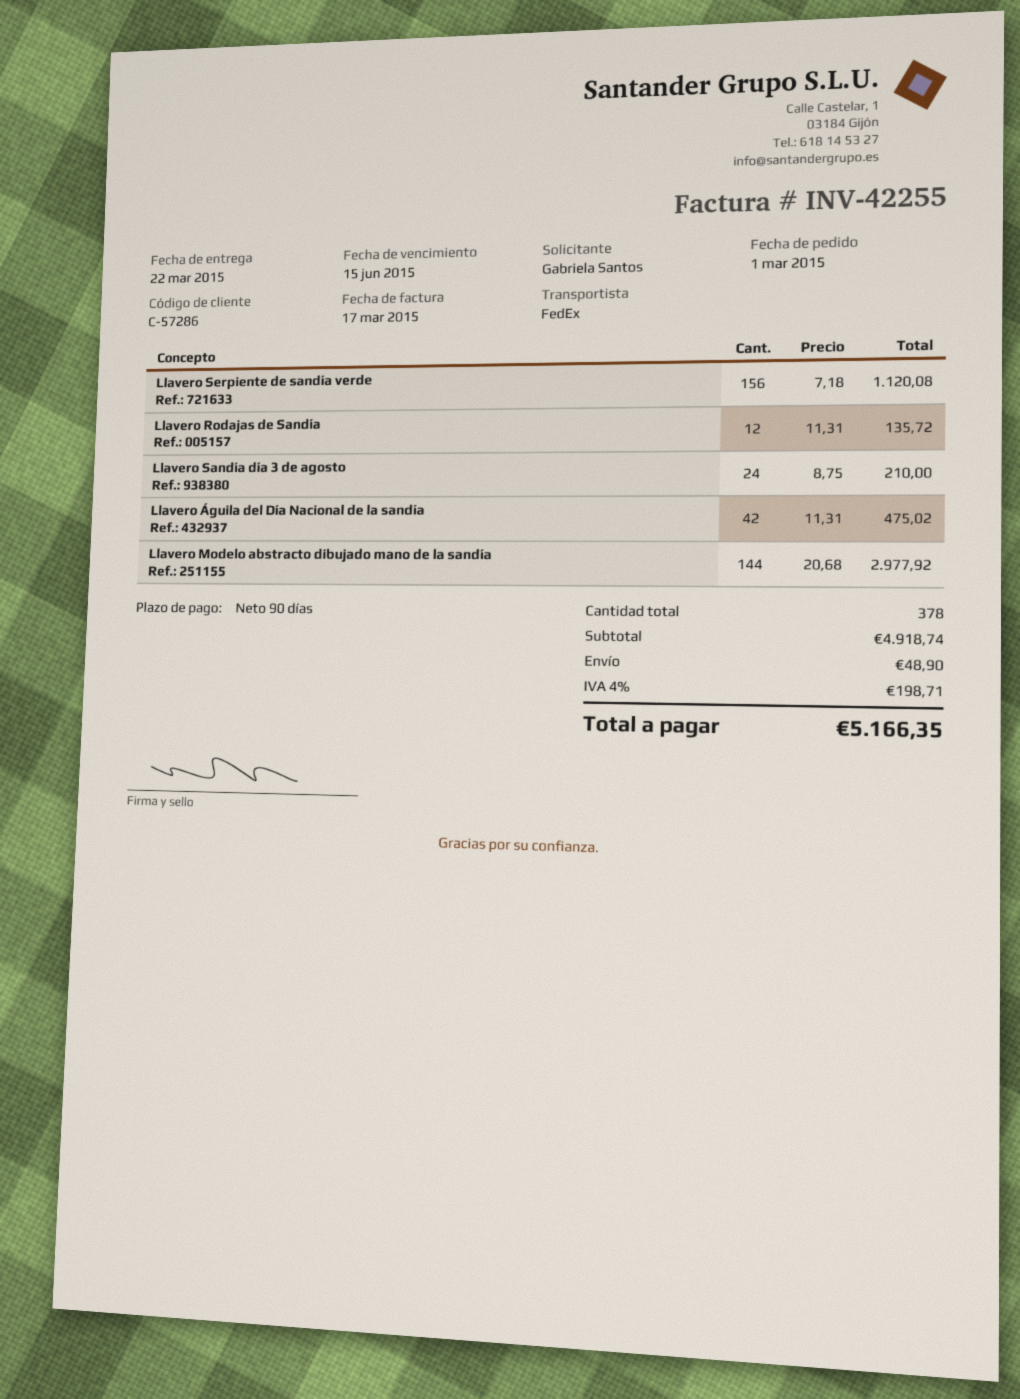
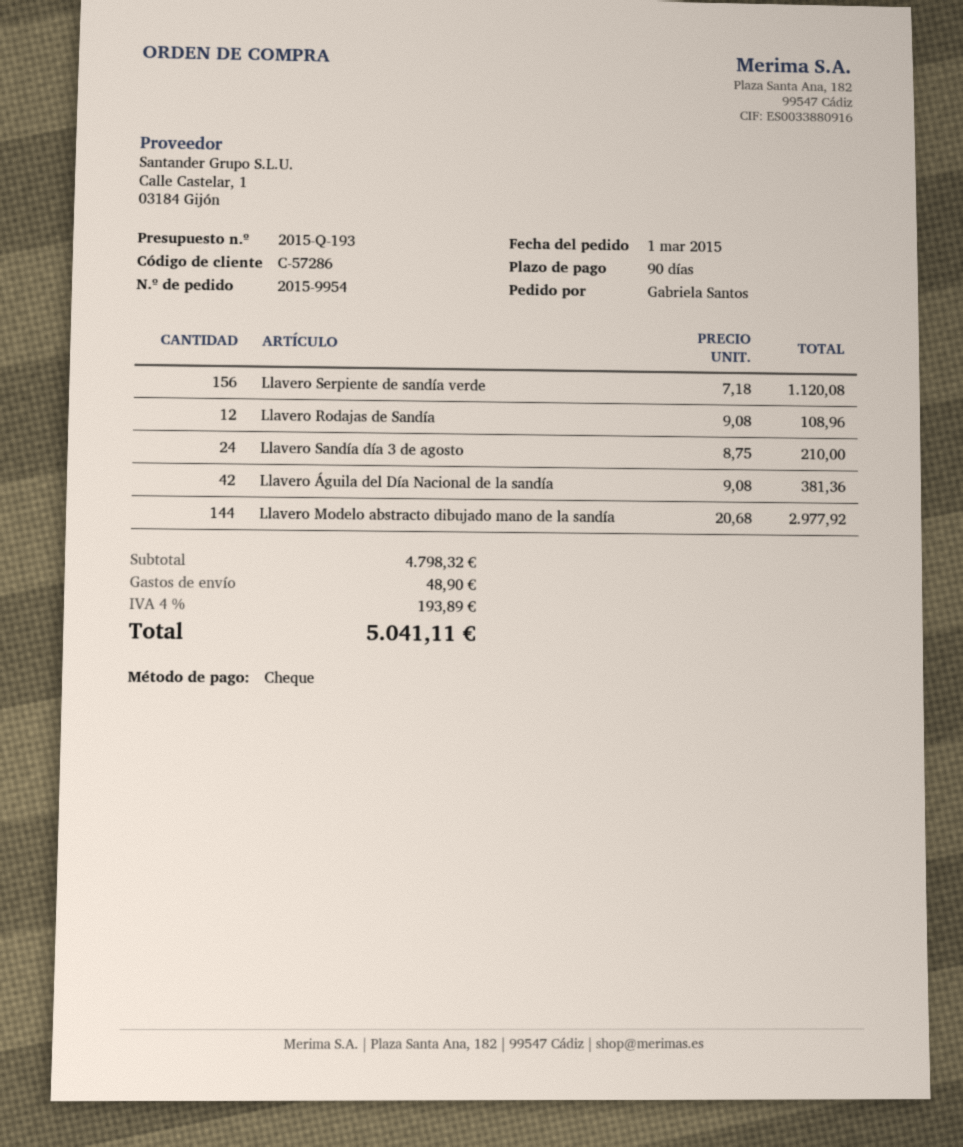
Llavero Rodajas de Sandía: 12 x 11.31 = 135.72 -> 12 x 9.08 = 108.96
Llavero Águila del Día Nacional de la sandía: 42 x 11.31 = 475.02 -> 42 x 9.08 = 381.36
subtotal: 4918.74 -> 4798.32
tax: 4% = 198.71 -> 4% = 193.89
total: 5166.35 -> 5041.11

